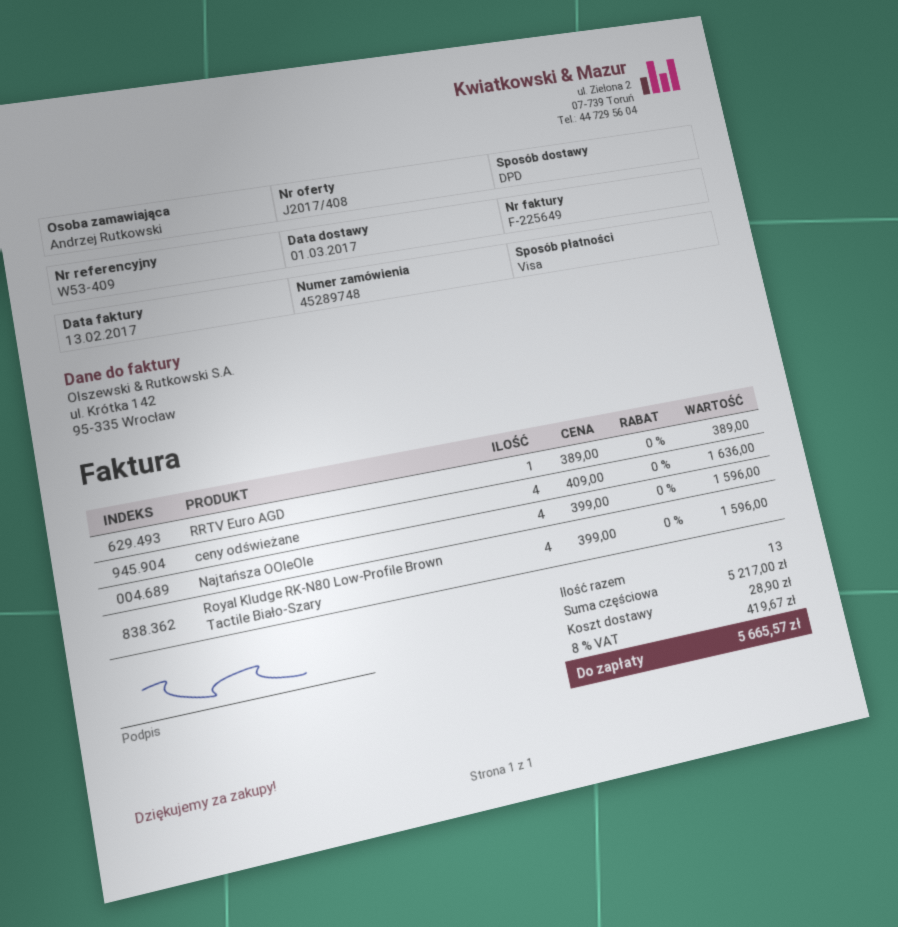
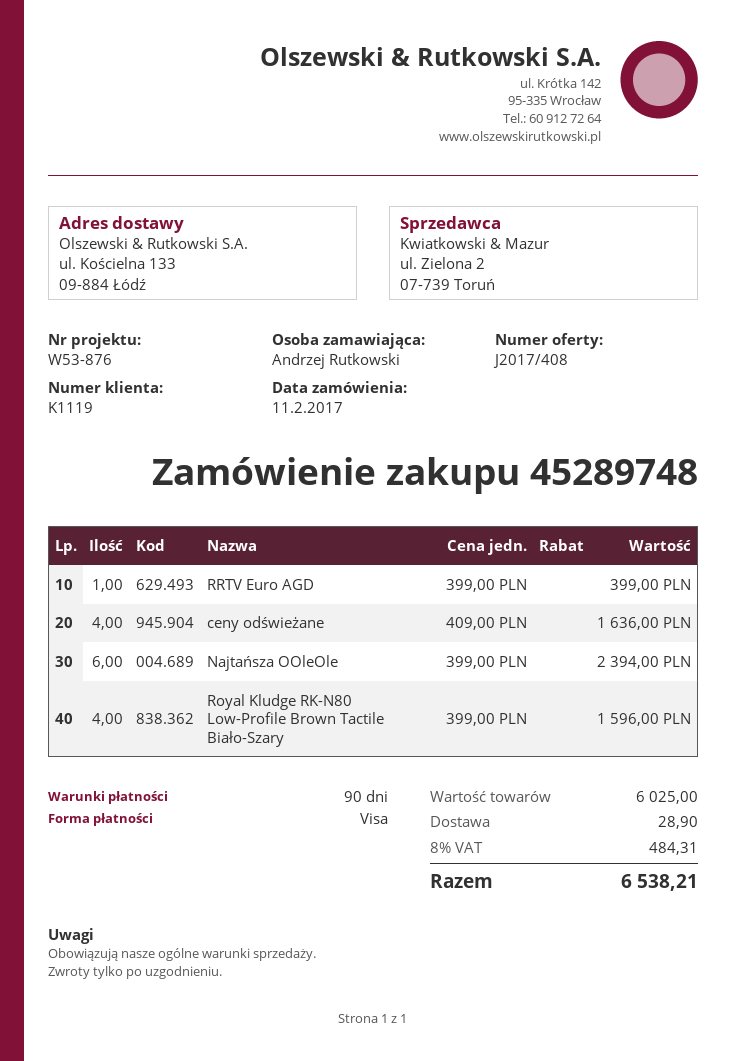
reference: W53-409 -> W53-876
RRTV Euro AGD: 1 x 389.00 = 389.00 -> 1 x 399.00 = 399.00
Najtańsza OOleOle: 4 x 399.00 = 1596.00 -> 6 x 399.00 = 2394.00
subtotal: 5217.00 -> 6025.00
tax: 8% = 419.67 -> 8% = 484.31
total: 5665.57 -> 6538.21

